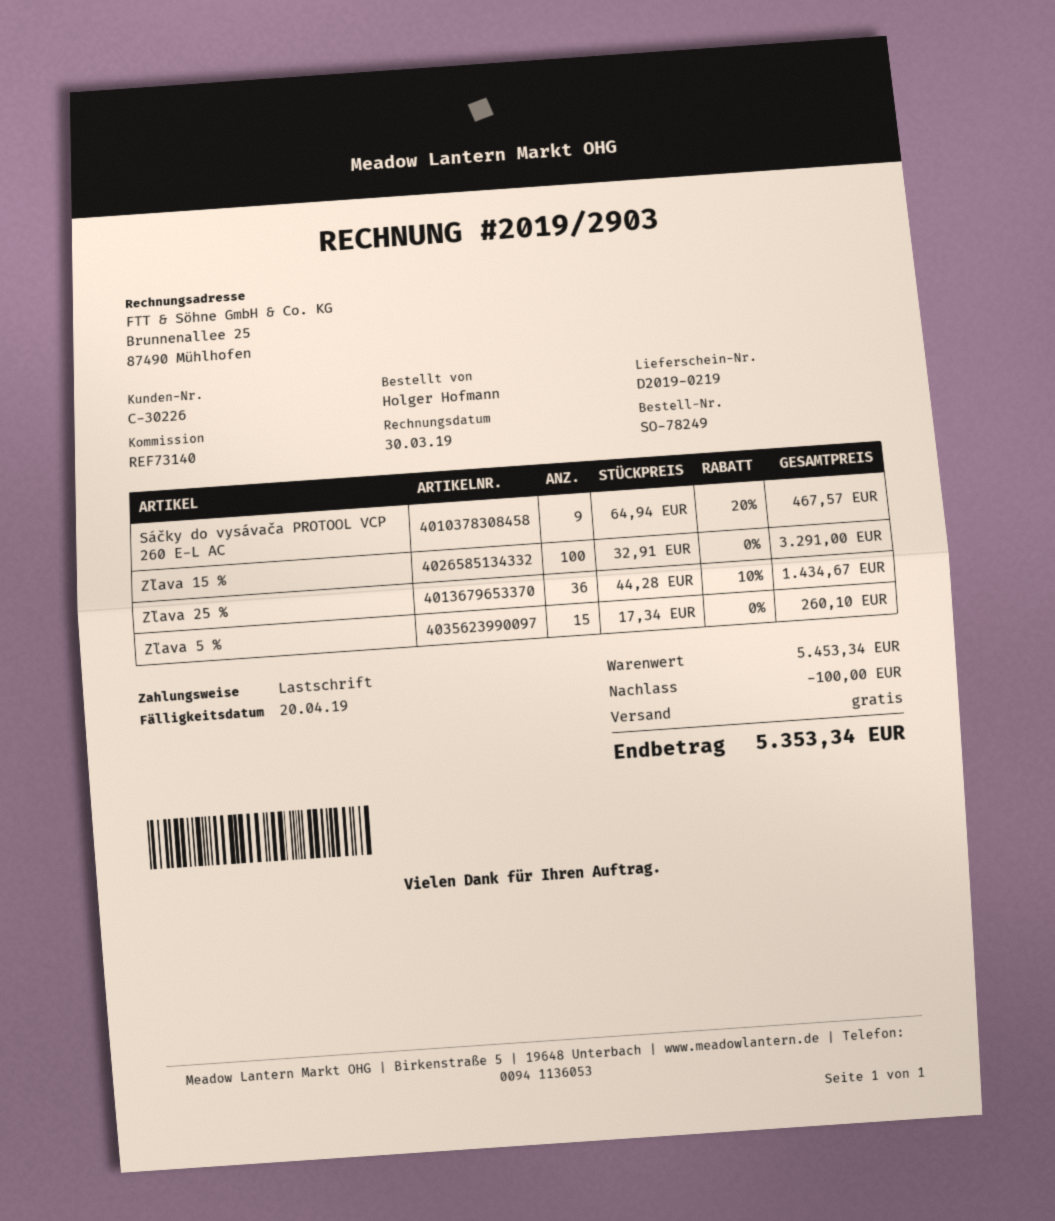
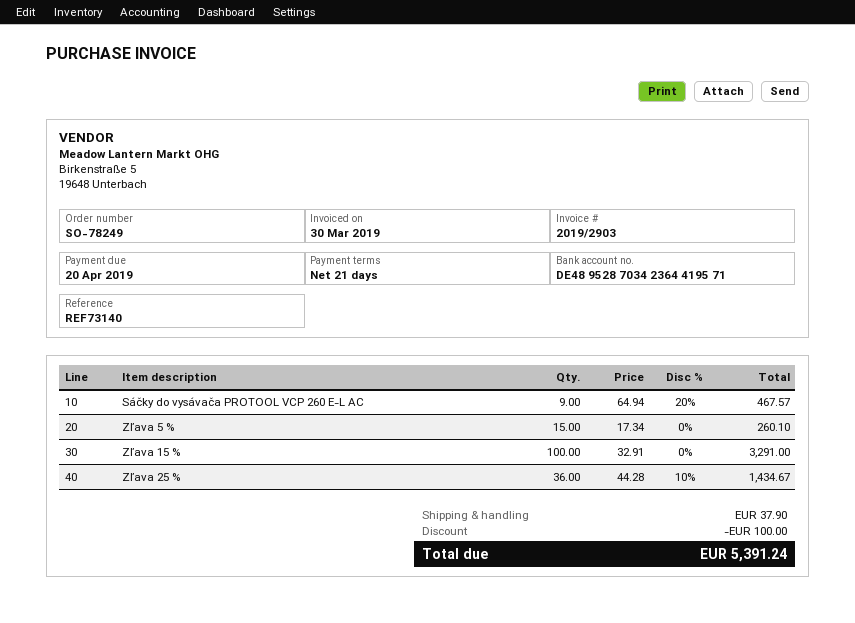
shipping: 0.00 -> 37.90
total: 5353.34 -> 5391.24

